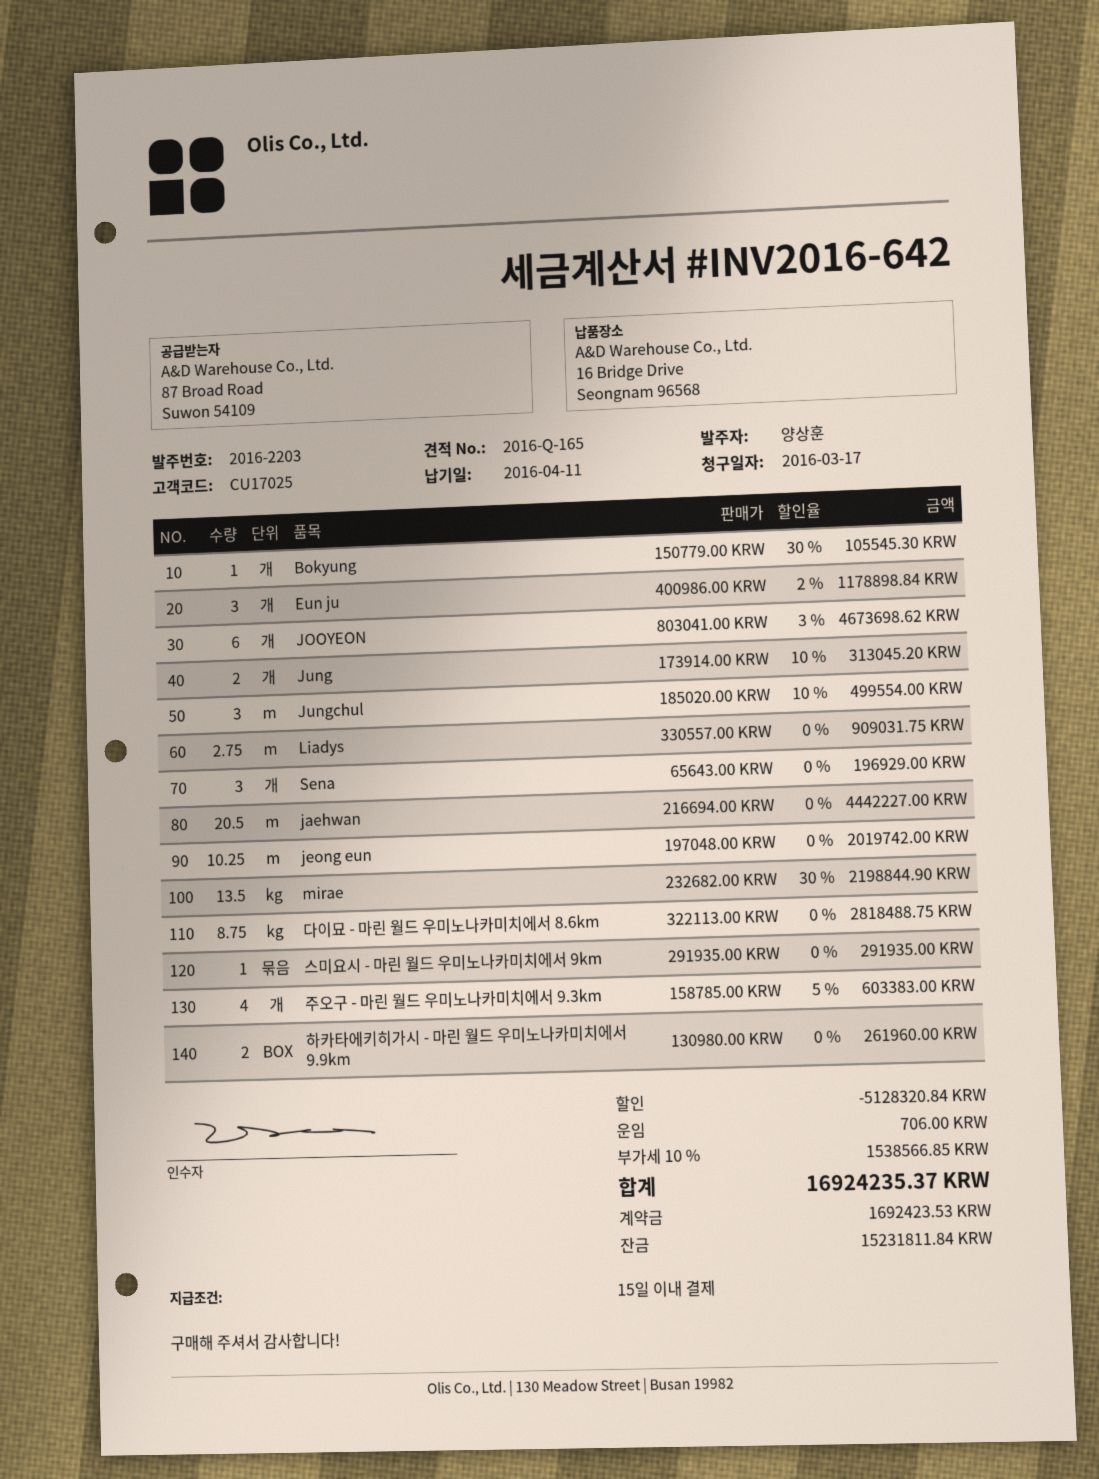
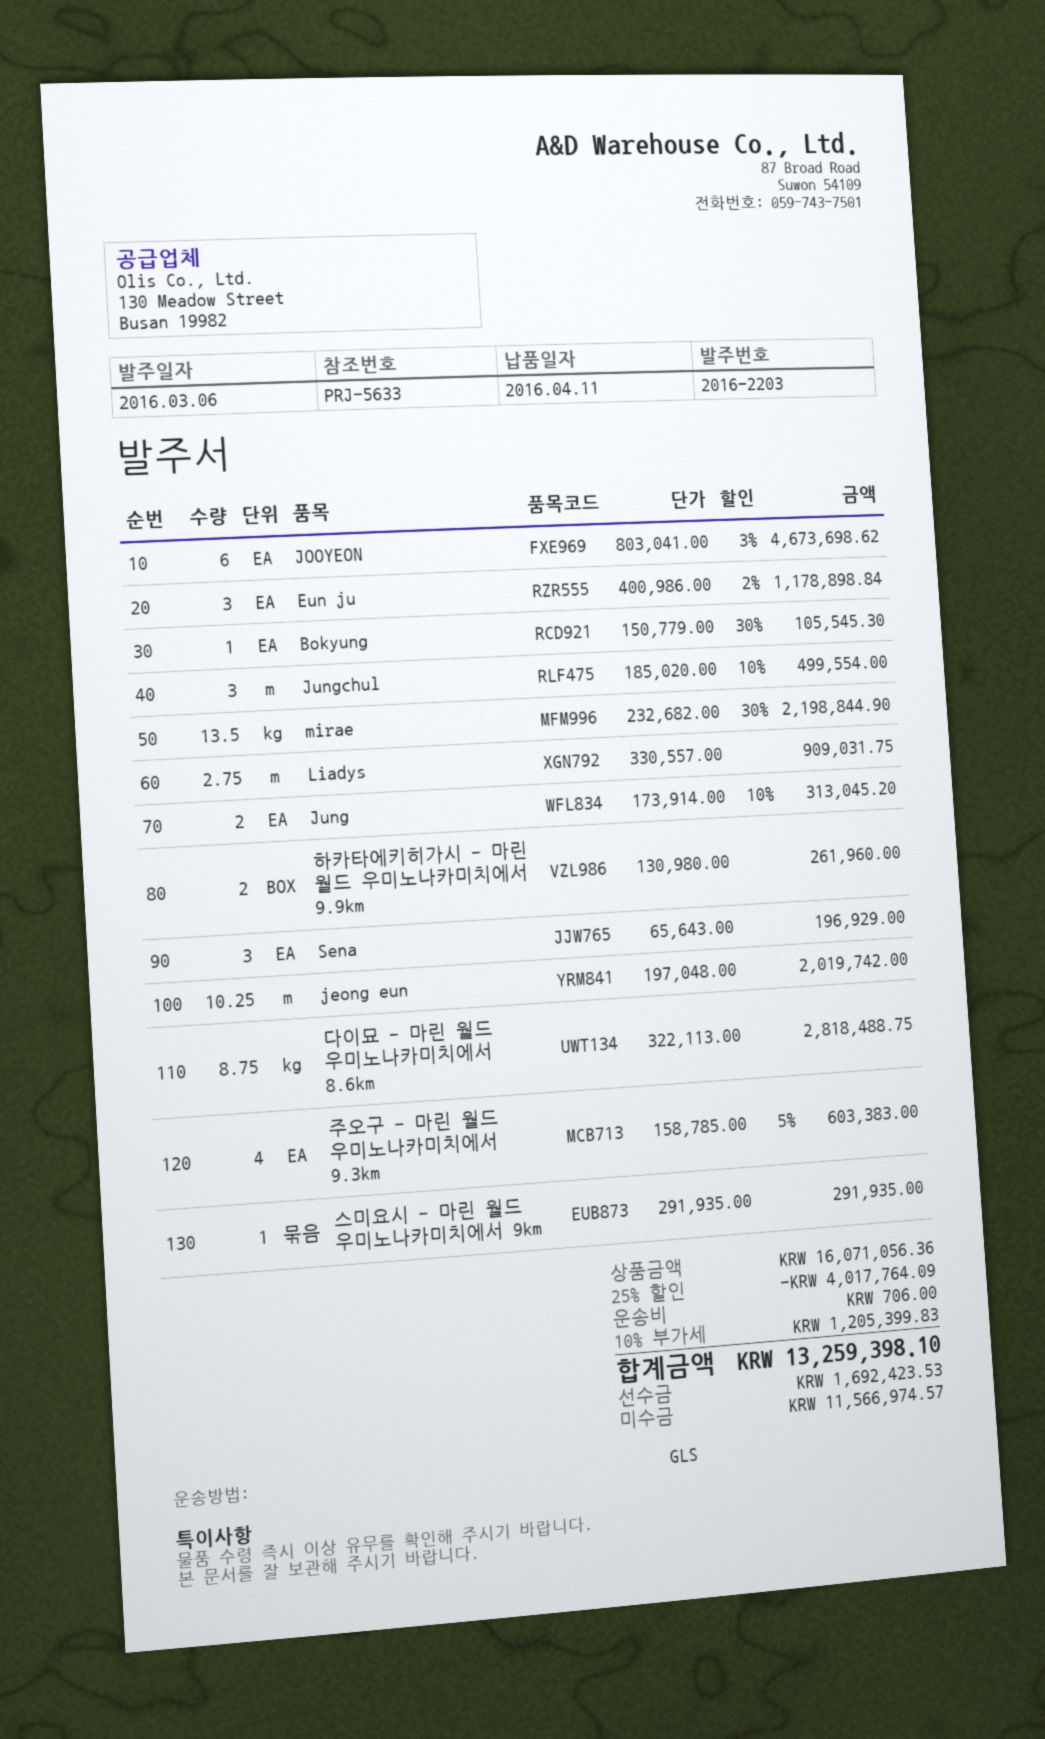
jaehwan: 20.5 x 216694.00 = 4442227.00 -> none
discount: 5128320.84 -> 4017764.09
tax: 10% = 1538566.85 -> 10% = 1205399.83
total: 16924235.37 -> 13259398.10
balance: 15231811.84 -> 11566974.57

